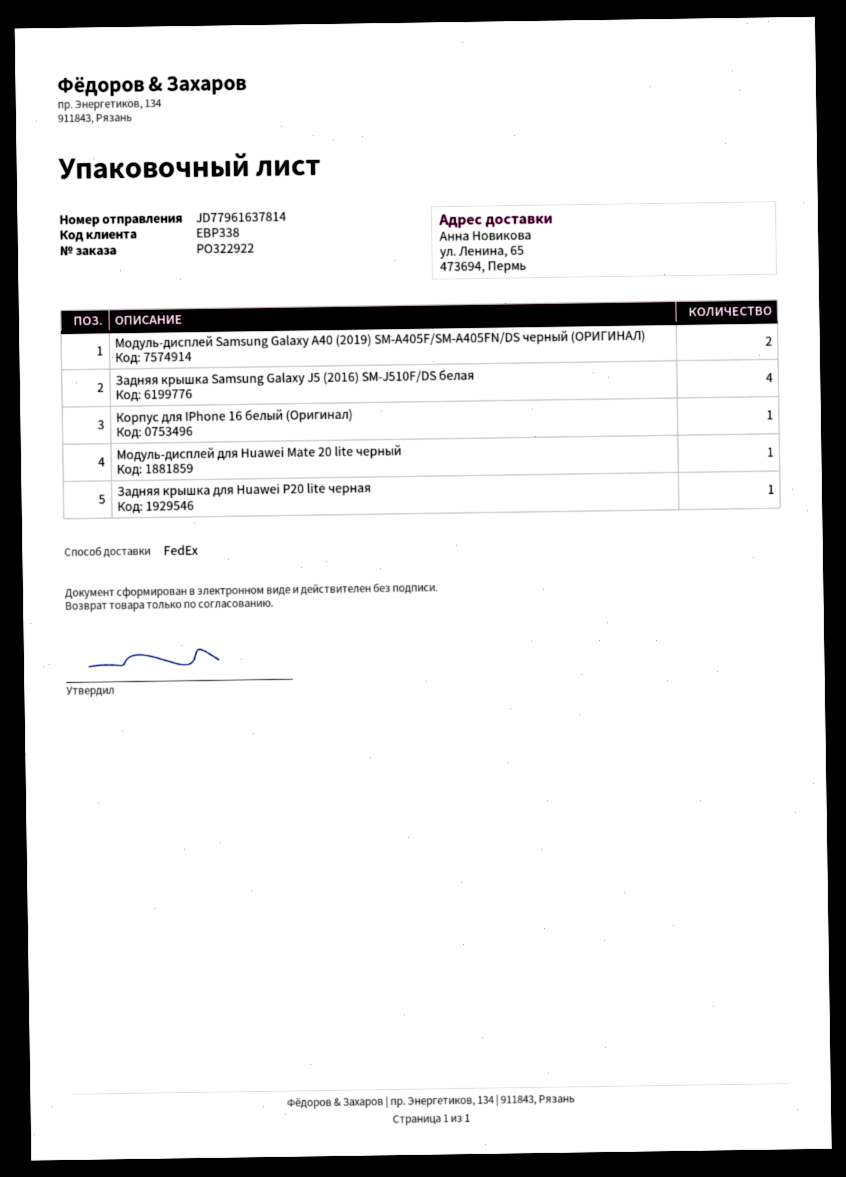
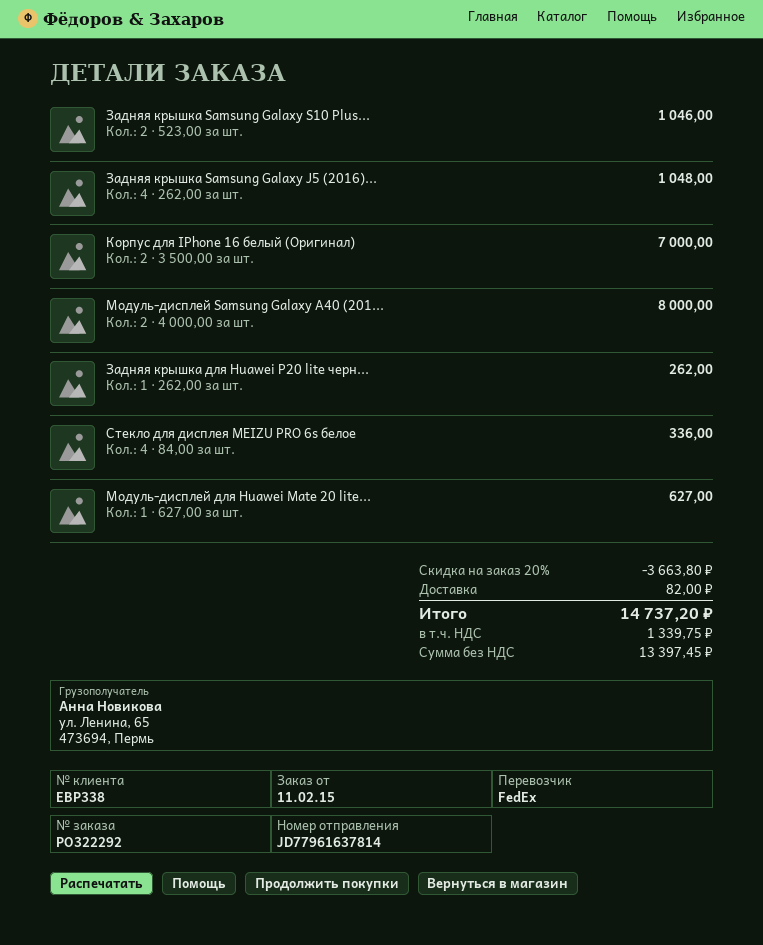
order number: PO322922 -> PO322292
Корпус для IPhone 16 белый (Оригинал): 1 -> 2
Задняя крышка Samsung Galaxy S10 Plus...: none -> 2
Стекло для дисплея MEIZU PRO 6s белое: none -> 4

